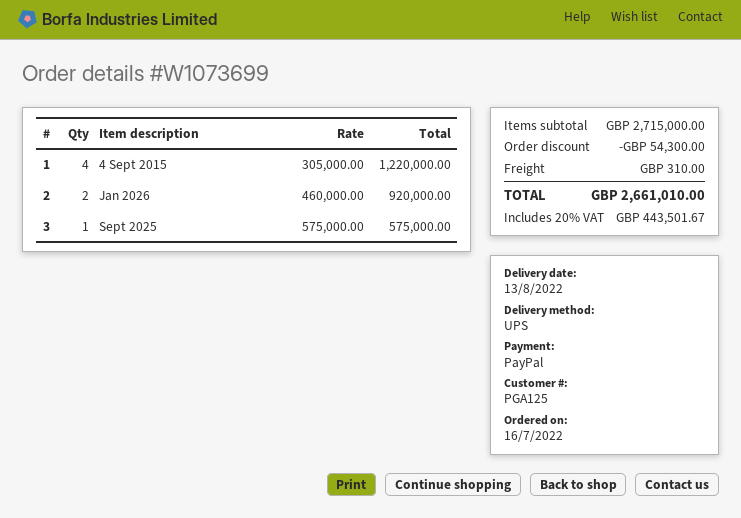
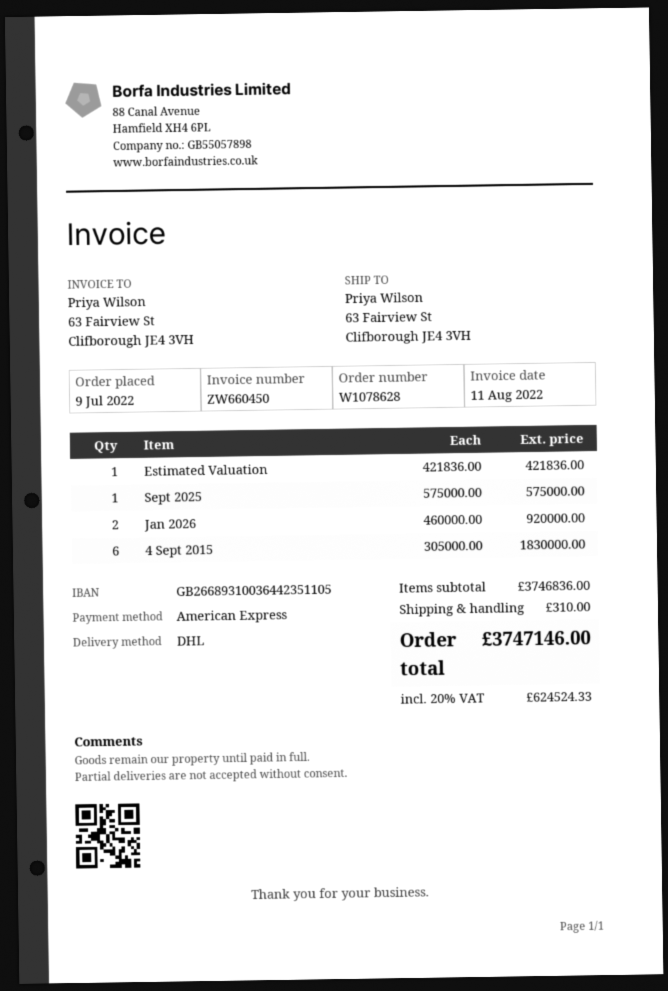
order number: W1073699 -> W1078628
order date: 2022-07-16 -> 2022-07-09
payment method: PayPal -> American Express
shipping method: UPS -> DHL
4 Sept 2015: 4 x 305000.00 = 1220000.00 -> 6 x 305000.00 = 1830000.00
Estimated Valuation: none -> 1 x 421836.00 = 421836.00
subtotal: 2715000.00 -> 3746836.00
discount: 54300.00 -> none
tax: 20% = 443501.67 -> 20% = 624524.33
total: 2661010.00 -> 3747146.00

